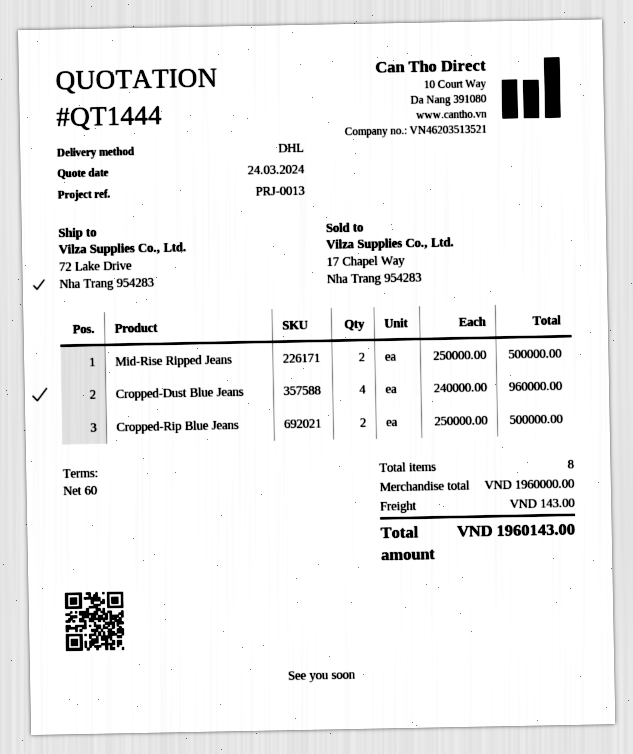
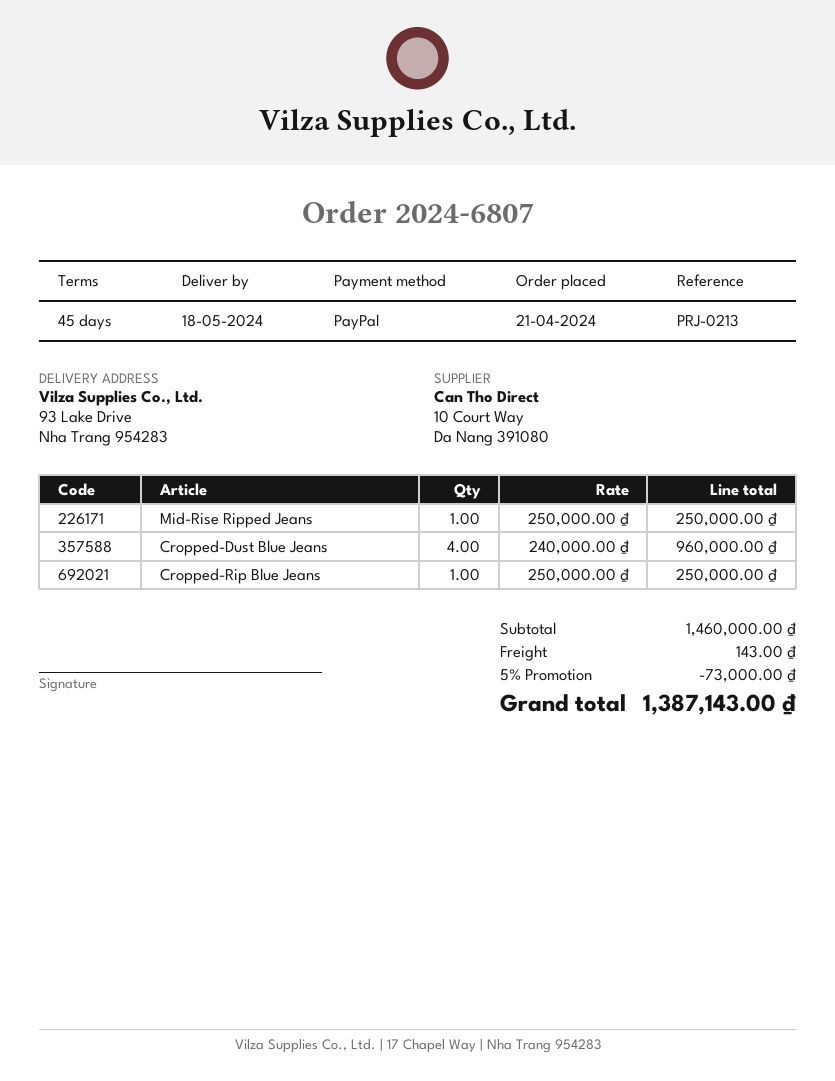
payment terms: 60 days -> 45 days
reference: PRJ-0013 -> PRJ-0213
ship to: 72 Lake Drive, Nha Trang 954283 -> 93 Lake Drive, Nha Trang 954283
Mid-Rise Ripped Jeans: 2 x 250000.00 = 500000.00 -> 1 x 250000.00 = 250000.00
Cropped-Rip Blue Jeans: 2 x 250000.00 = 500000.00 -> 1 x 250000.00 = 250000.00
subtotal: 1960000.00 -> 1460000.00
discount: none -> 5% = 73000.00
total: 1960143.00 -> 1387143.00

